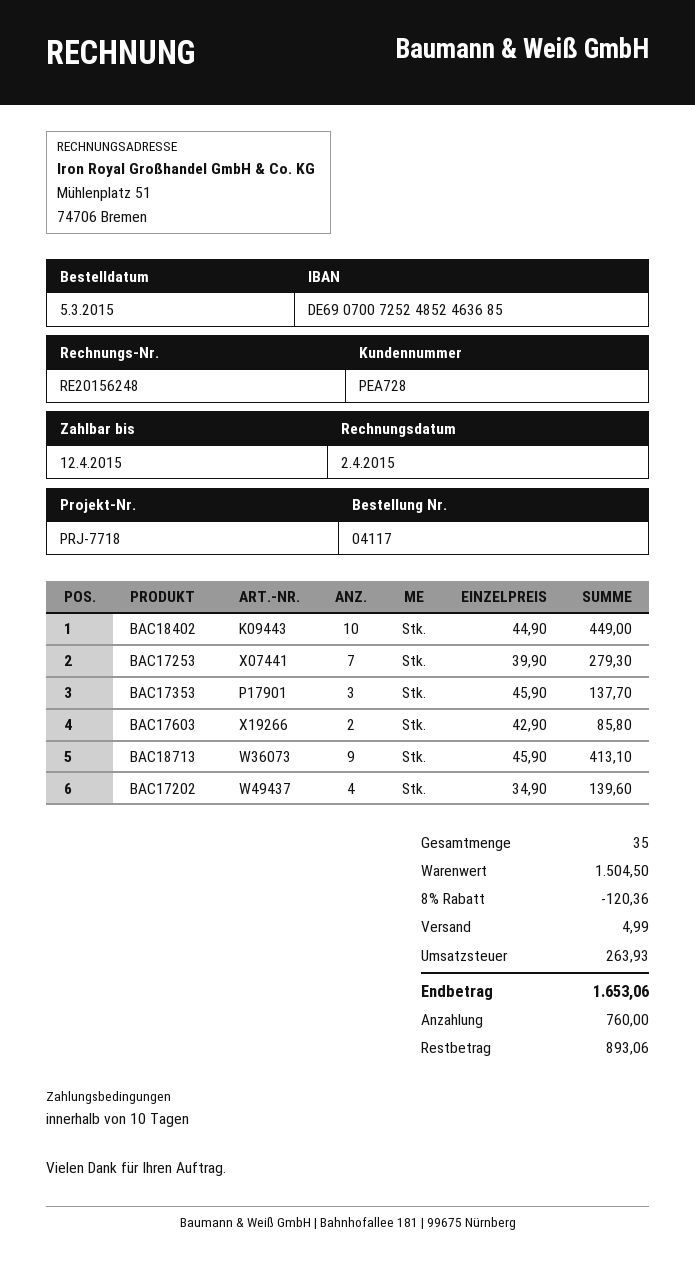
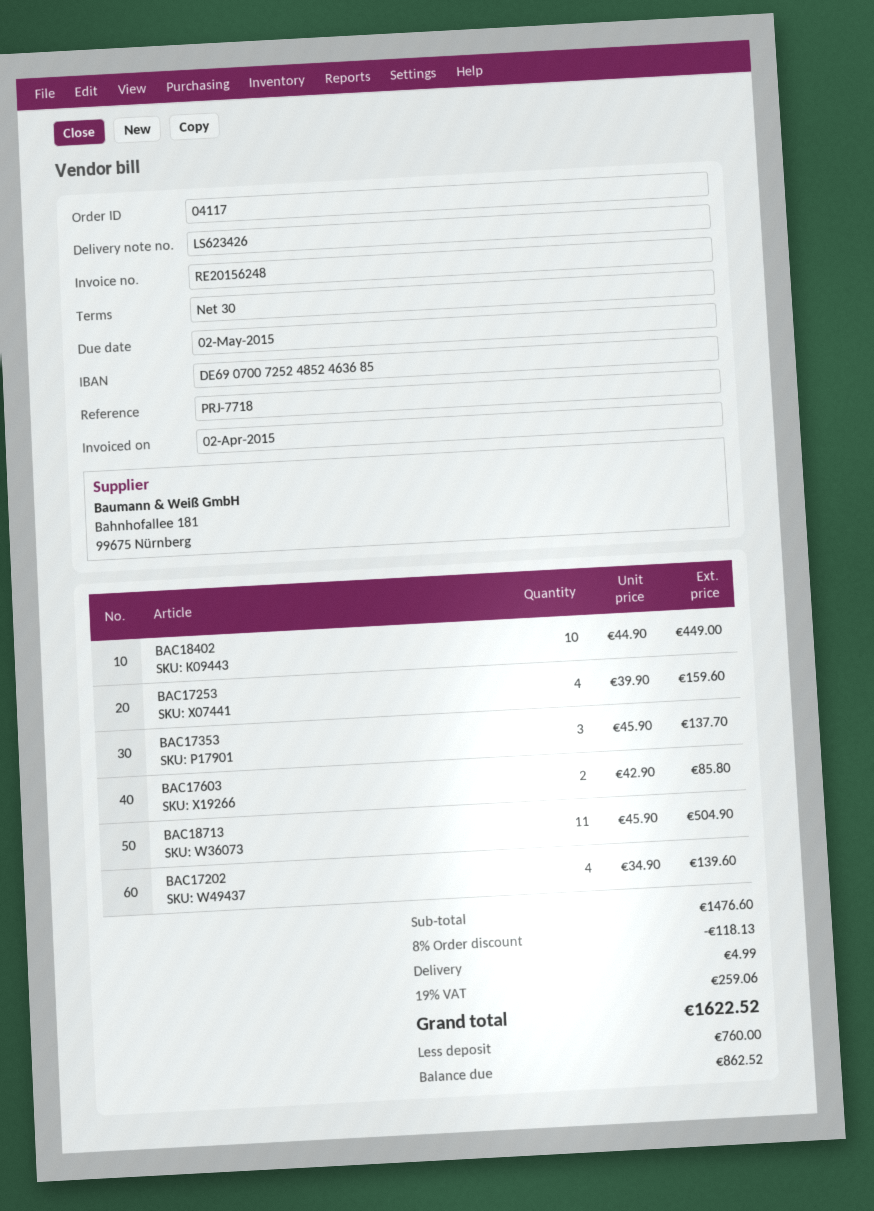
payment terms: 10 days -> 30 days
due date: 2015-04-12 -> 2015-05-02
BAC17253: 7 x 39.90 = 279.30 -> 4 x 39.90 = 159.60
BAC18713: 9 x 45.90 = 413.10 -> 11 x 45.90 = 504.90
subtotal: 1504.50 -> 1476.60
discount: 8% = 120.36 -> 8% = 118.13
tax: 263.93 -> 259.06
total: 1653.06 -> 1622.52
balance: 893.06 -> 862.52

